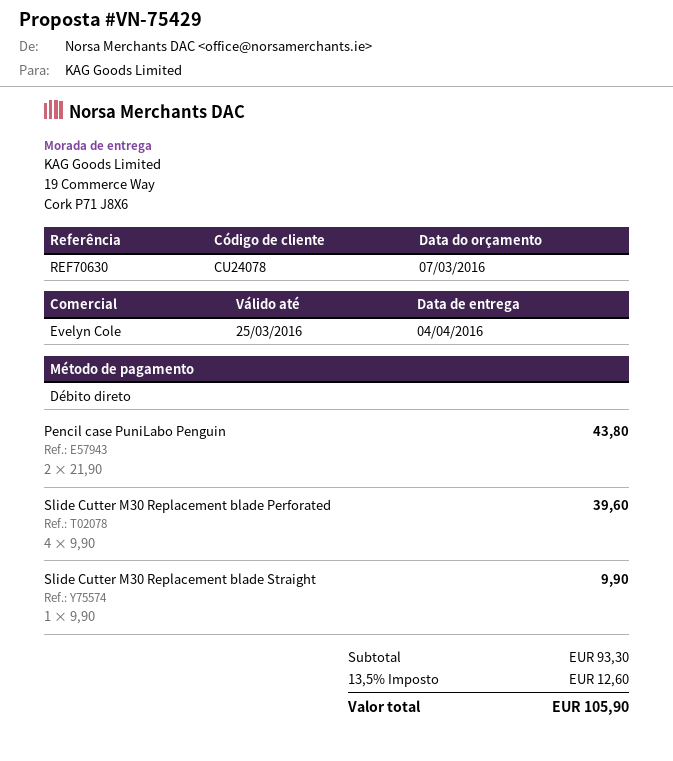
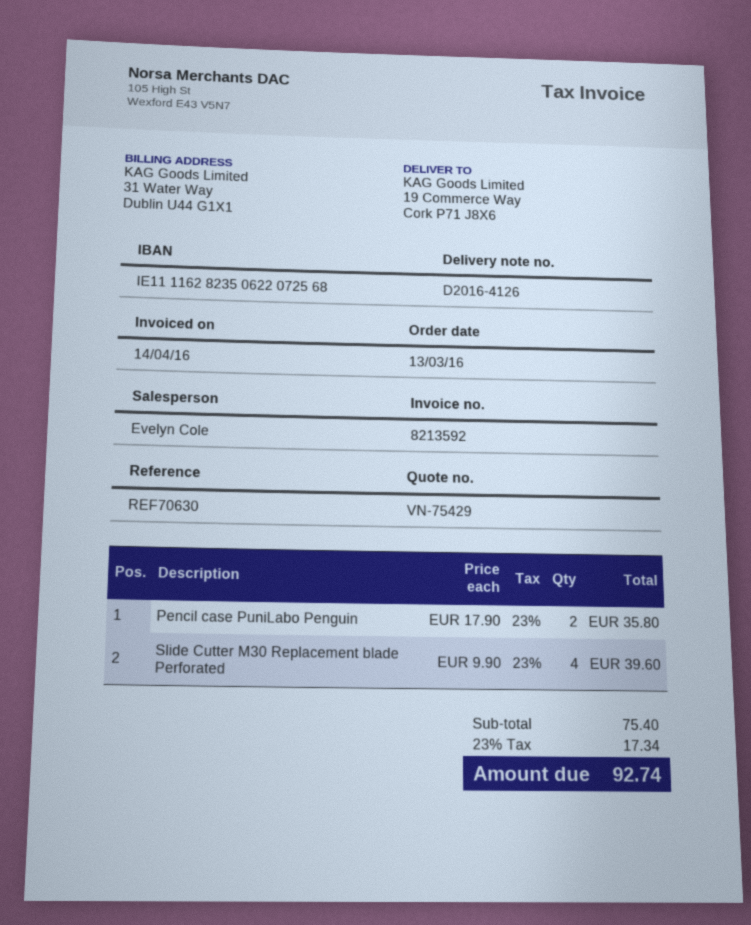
Pencil case PuniLabo Penguin: 2 x 21.90 = 43.80 -> 2 x 17.90 = 35.80
Slide Cutter M30 Replacement blade Straight: 1 x 9.90 = 9.90 -> none
subtotal: 93.30 -> 75.40
tax: 13.5% = 12.60 -> 23% = 17.34
total: 105.90 -> 92.74

